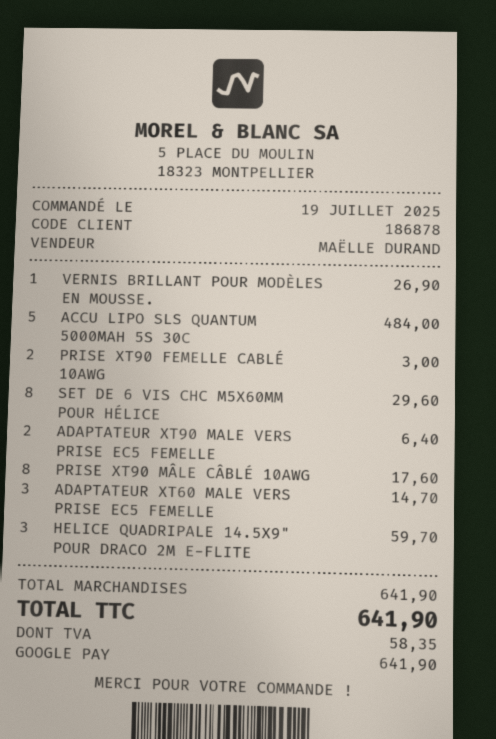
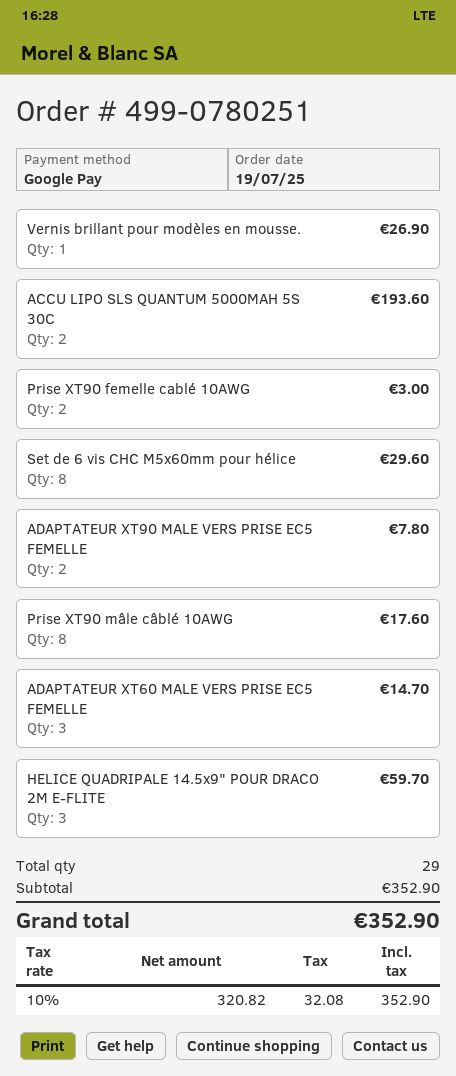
ACCU LIPO SLS QUANTUM 5000MAH 5S 30C: 5 for 484.00 -> 2 for 193.60
ADAPTATEUR XT90 MALE VERS PRISE EC5 FEMELLE: 2 for 6.40 -> 2 for 7.80
subtotal: 641.90 -> 352.90
tax: 58.35 -> 32.08
total: 641.90 -> 352.90

